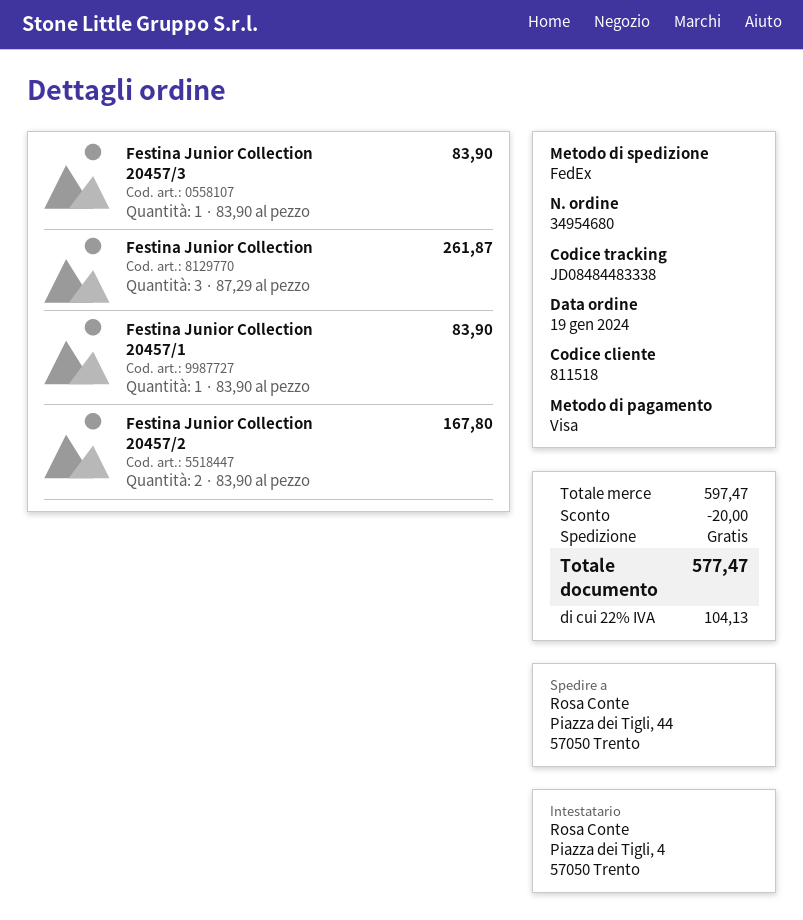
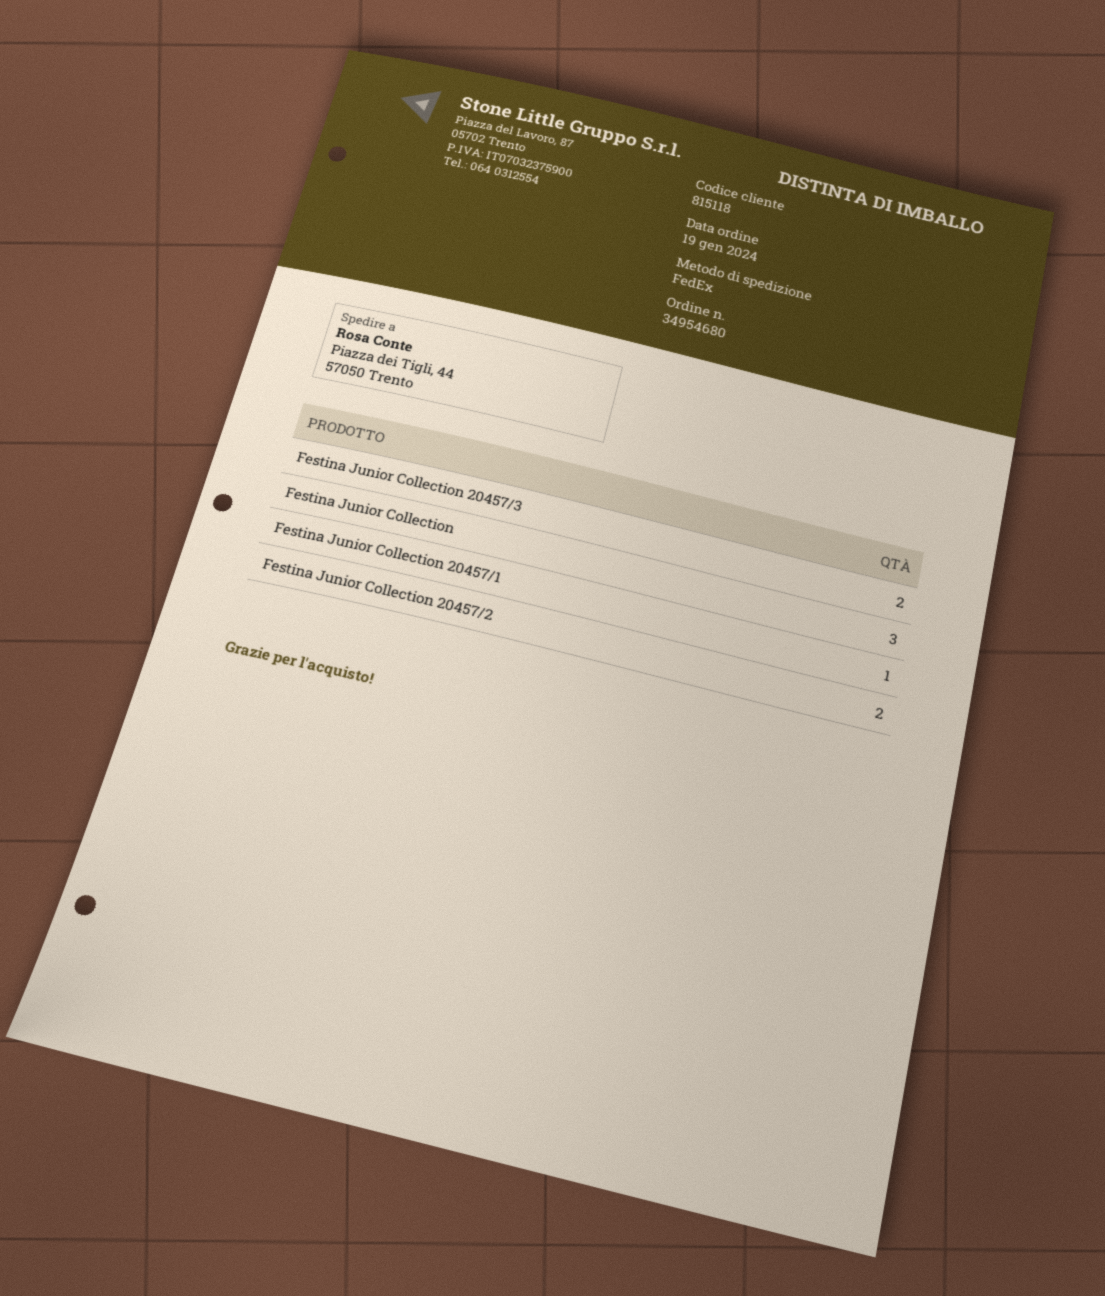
customer number: 811518 -> 815118
Festina Junior Collection 20457/3: 1 -> 2

